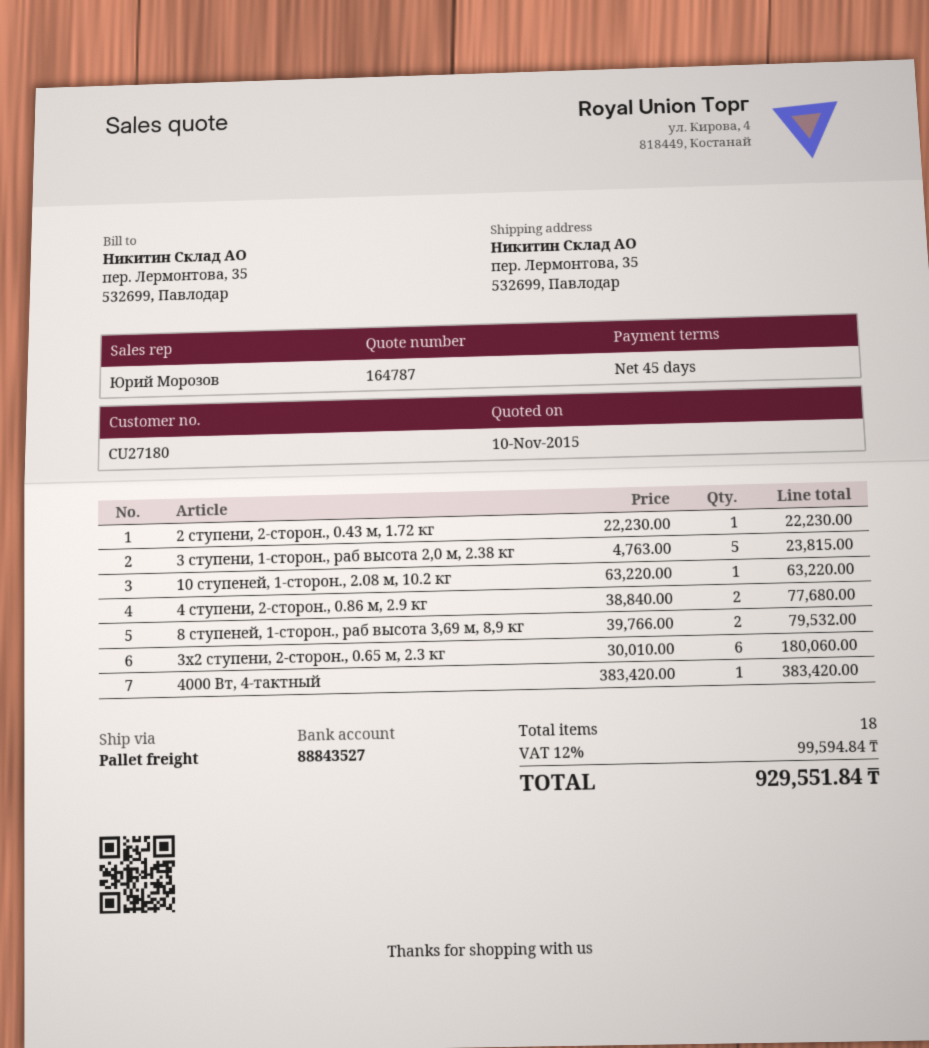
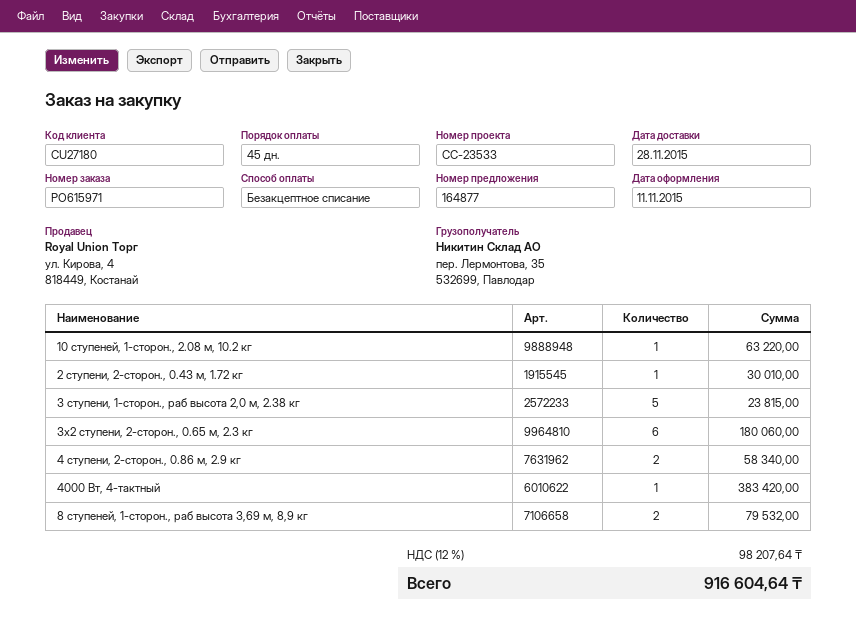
quote number: 164787 -> 164877
2 ступени, 2-сторон., 0.43 м, 1.72 кг: 1 for 22230.00 -> 1 for 30010.00
4 ступени, 2-сторон., 0.86 м, 2.9 кг: 2 for 77680.00 -> 2 for 58340.00
tax: 12% = 99594.84 -> 12% = 98207.64
total: 929551.84 -> 916604.64

